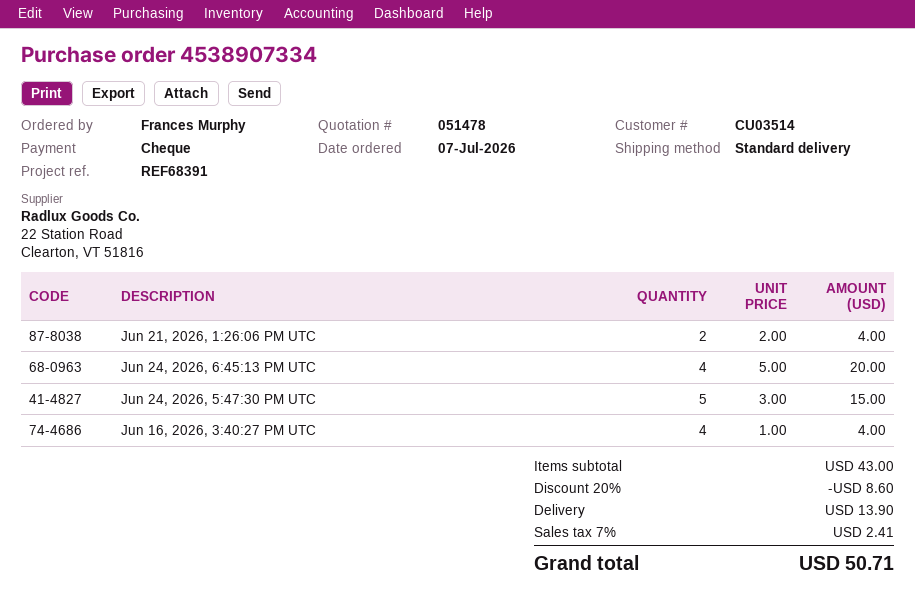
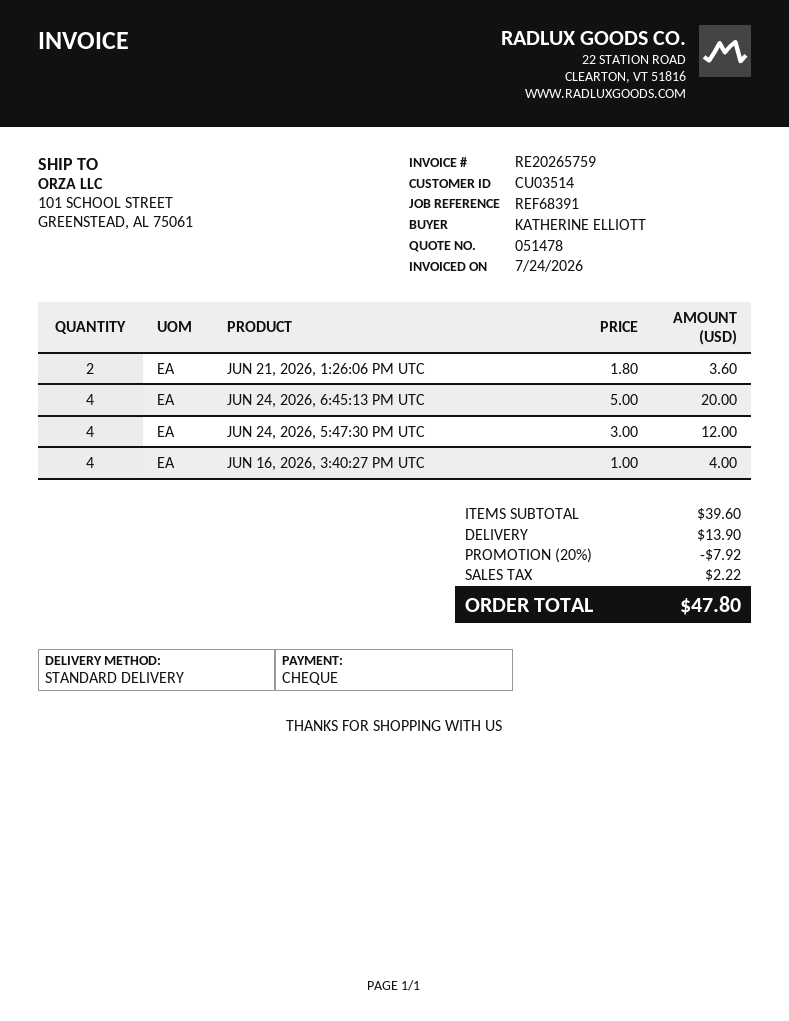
ordered by: Frances Murphy -> KATHERINE ELLIOTT
Jun 21, 2026, 1:26:06 PM UTC: 2 x 2.00 = 4.00 -> 2 x 1.80 = 3.60
Jun 24, 2026, 5:47:30 PM UTC: 5 x 3.00 = 15.00 -> 4 x 3.00 = 12.00
subtotal: 43.00 -> 39.60
discount: 20% = 8.60 -> 20% = 7.92
tax: 2.41 -> 2.22
total: 50.71 -> 47.80

